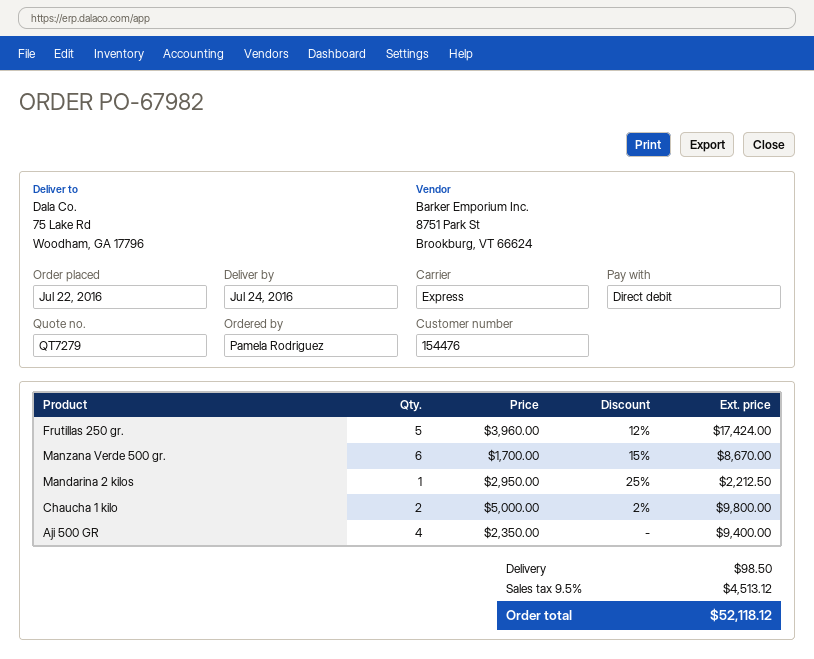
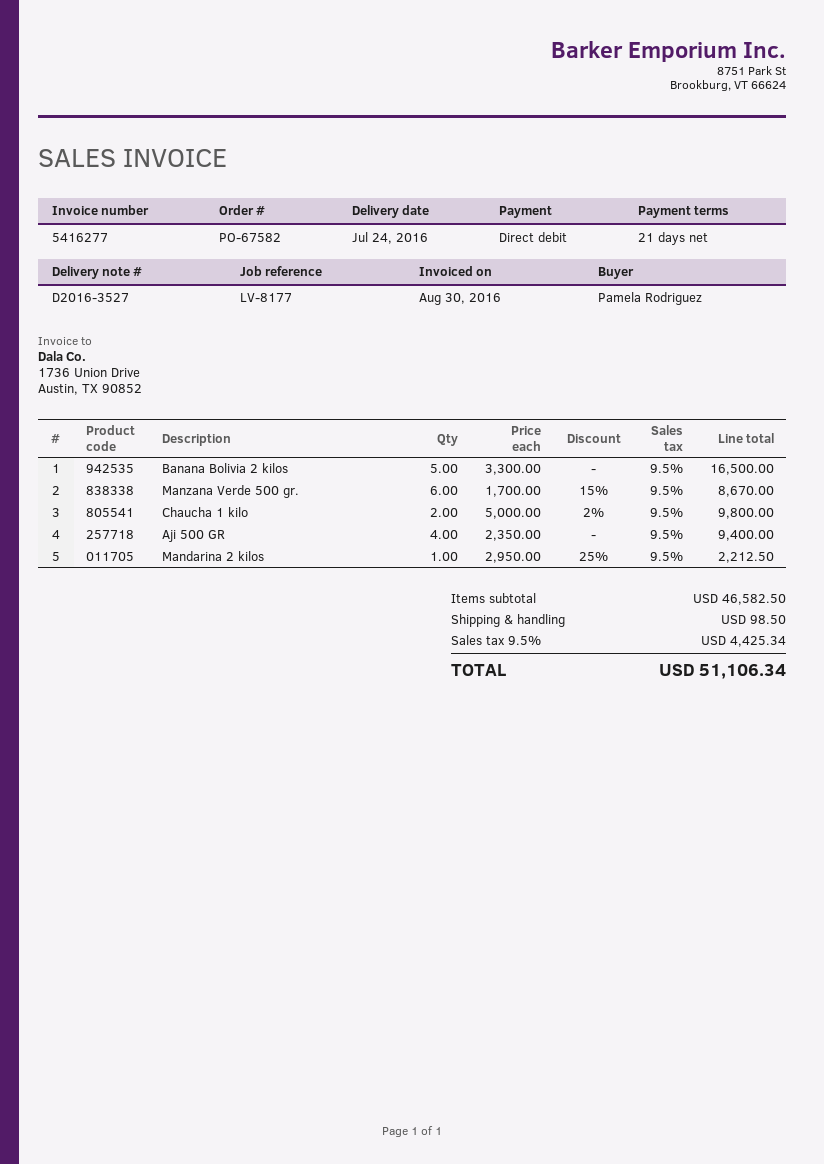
order number: PO-67982 -> PO-67582
Frutillas 250 gr.: 5 x 3960.00 - 12% = 17424.00 -> none
Banana Bolivia 2 kilos: none -> 5 x 3300.00 = 16500.00
tax: 9.5% = 4513.12 -> 9.5% = 4425.34
total: 52118.12 -> 51106.34

